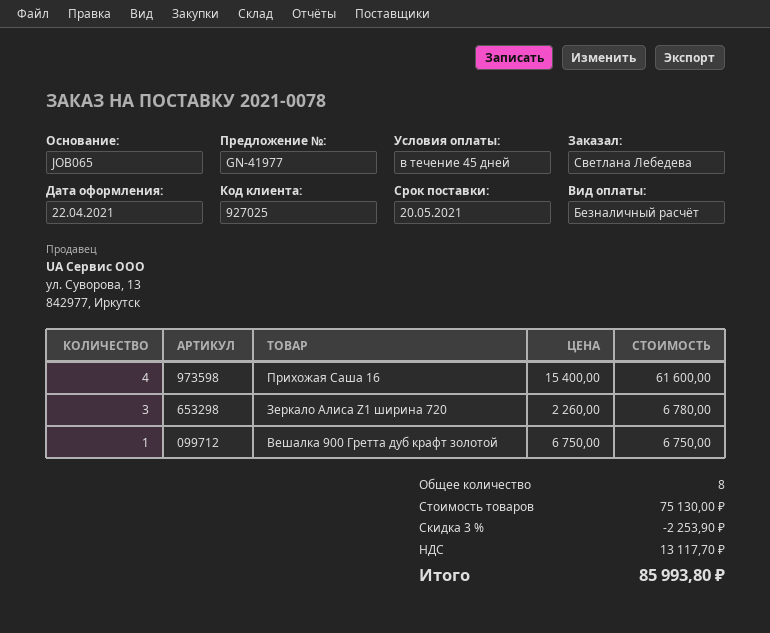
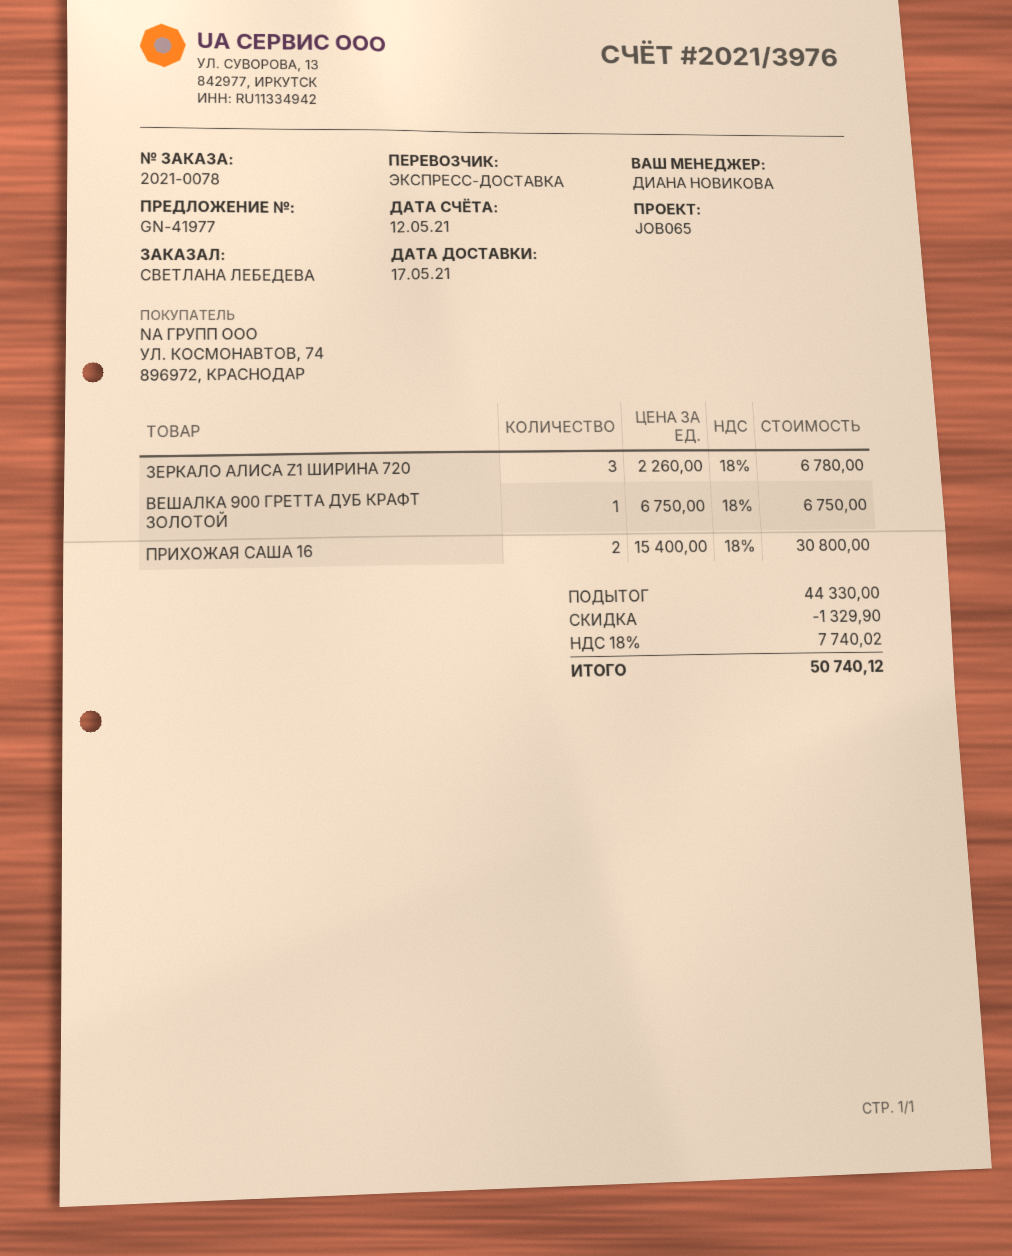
delivery date: 2021-05-20 -> 2021-05-17
Прихожая Саша 16: 4 x 15400.00 = 61600.00 -> 2 x 15400.00 = 30800.00
subtotal: 75130.00 -> 44330.00
discount: 2253.90 -> 1329.90
tax: 13117.70 -> 7740.02
total: 85993.80 -> 50740.12

